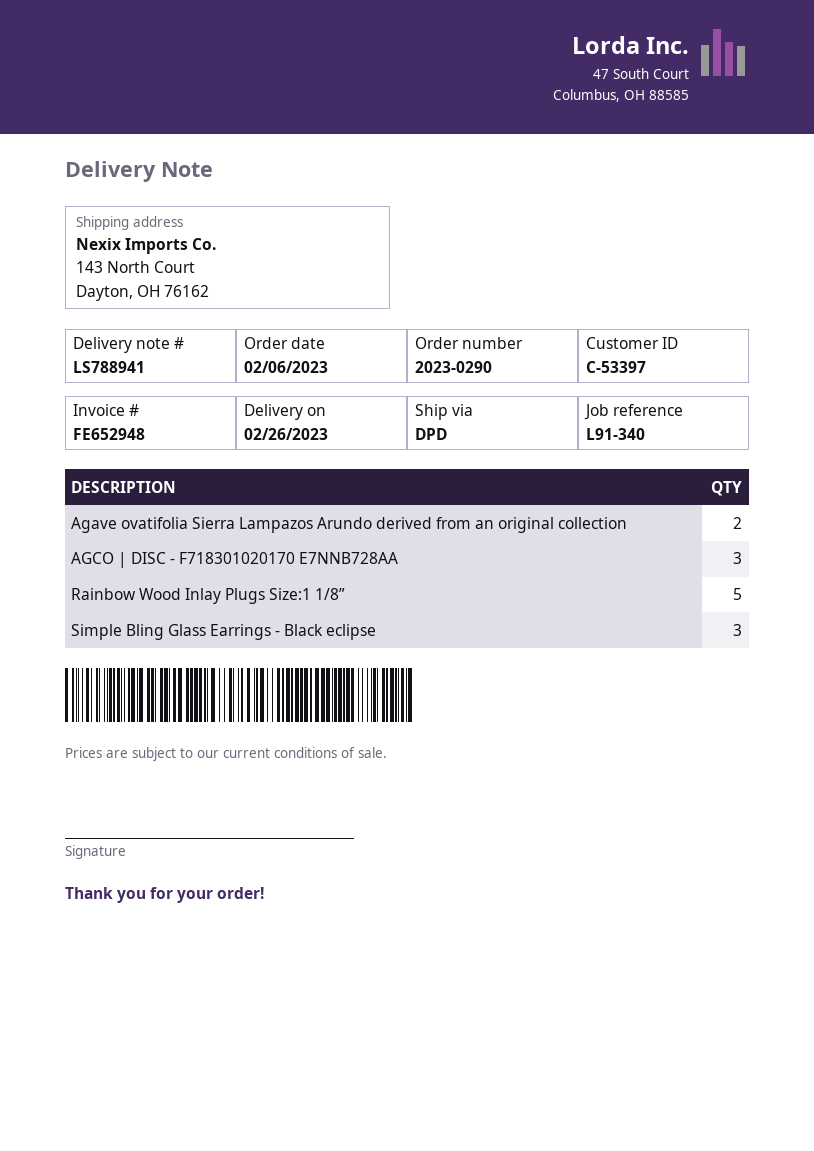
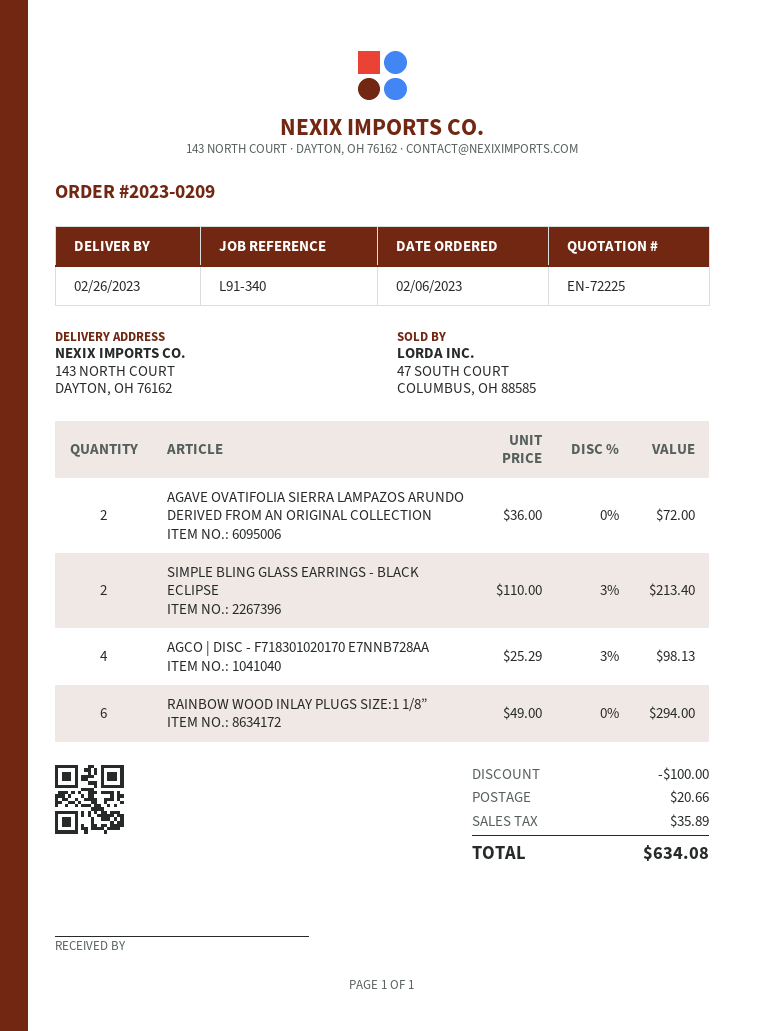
order number: 2023-0290 -> 2023-0209
AGCO | DISC - F718301020170 E7NNB728AA: 3 -> 4
Rainbow Wood Inlay Plugs Size:1 1/8”: 5 -> 6
Simple Bling Glass Earrings - Black eclipse: 3 -> 2

